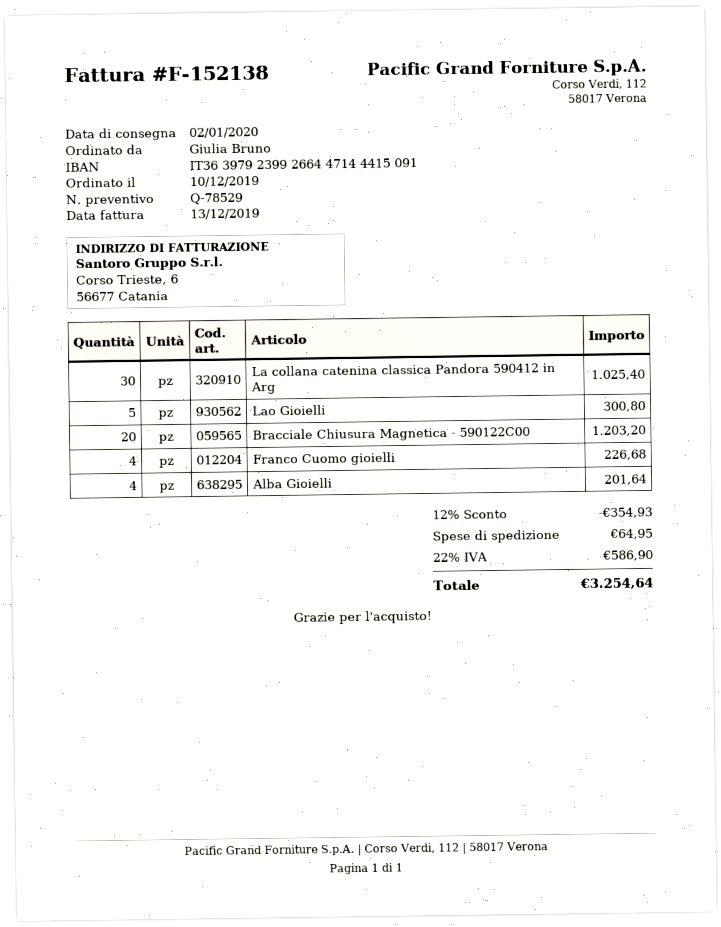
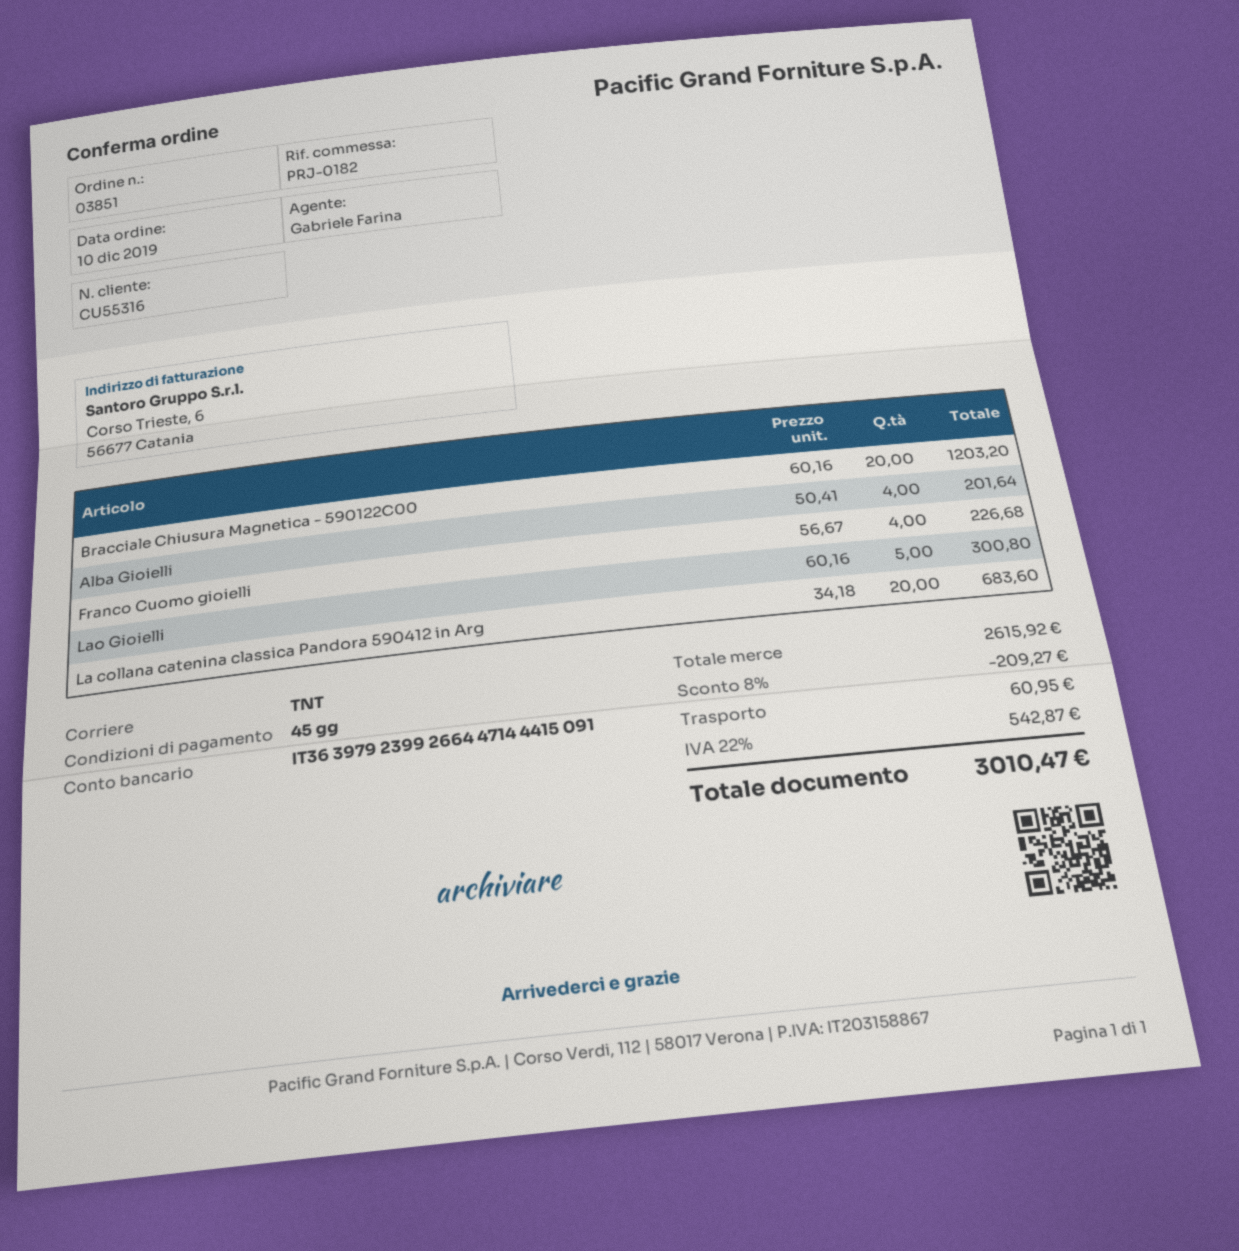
La collana catenina classica Pandora 590412 in Arg: 30 for 1025.40 -> 20 for 683.60
discount: 12% = 354.93 -> 8% = 209.27
shipping: 64.95 -> 60.95
tax: 22% = 586.90 -> 22% = 542.87
total: 3254.64 -> 3010.47

